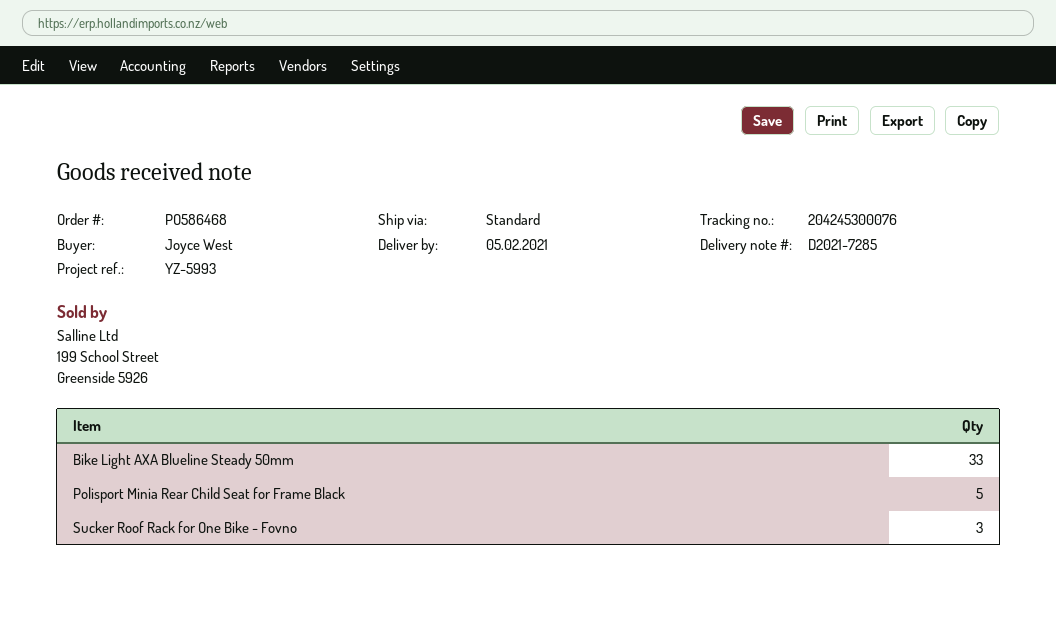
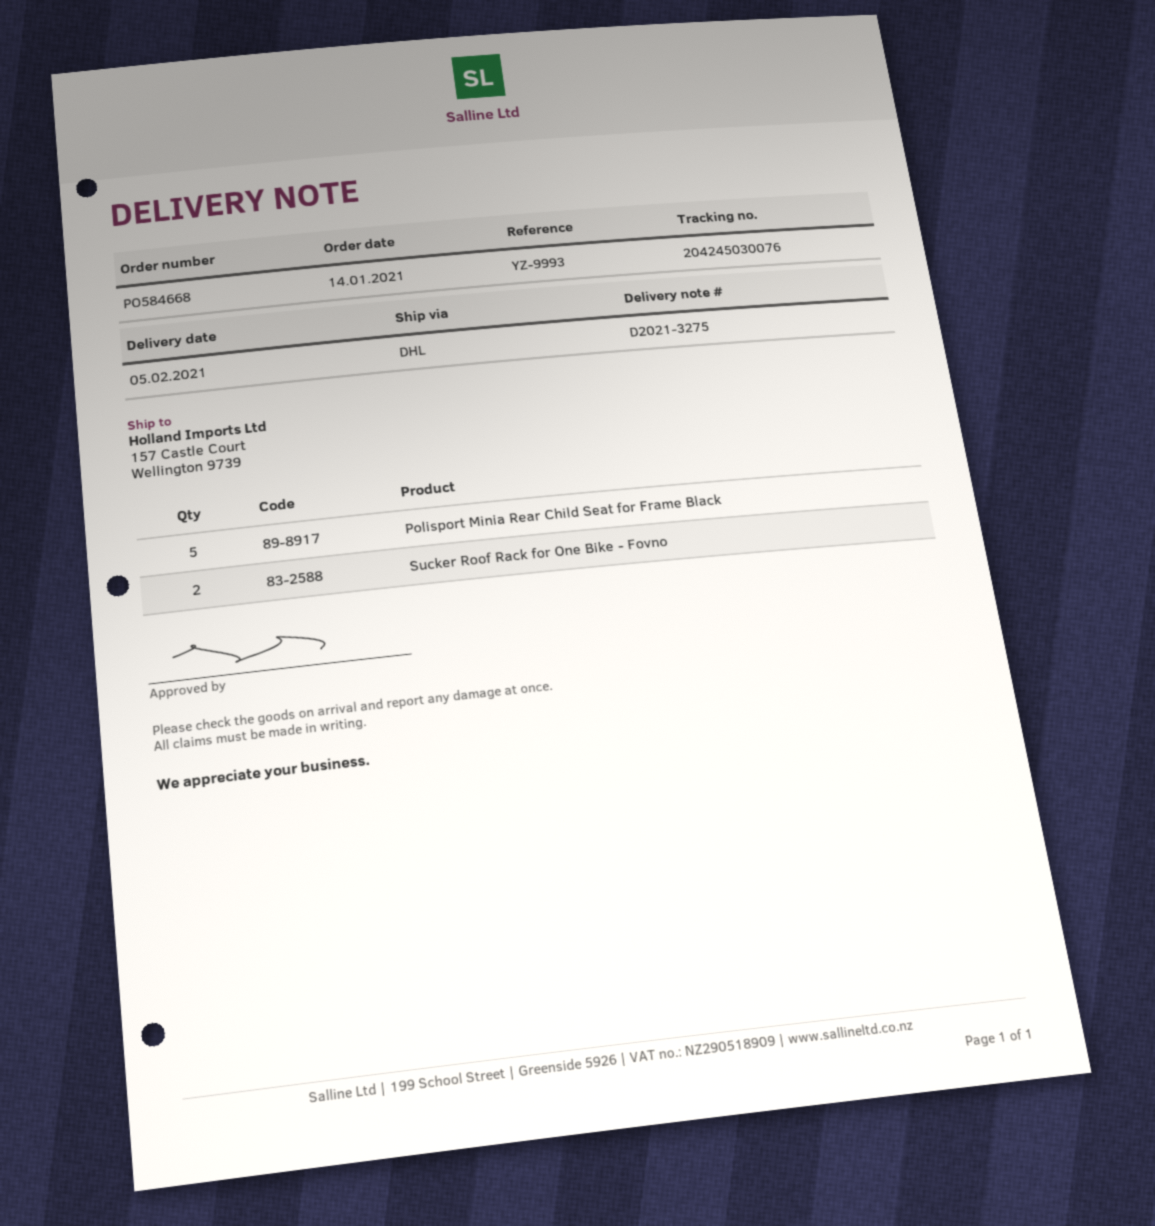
order number: PO586468 -> PO584668
delivery note number: D2021-7285 -> D2021-3275
reference: YZ-5993 -> YZ-9993
shipping method: standard -> DHL
tracking number: 204245300076 -> 204245030076
Bike Light AXA Blueline Steady 50mm: 33 -> none
Sucker Roof Rack for One Bike - Fovno: 3 -> 2

